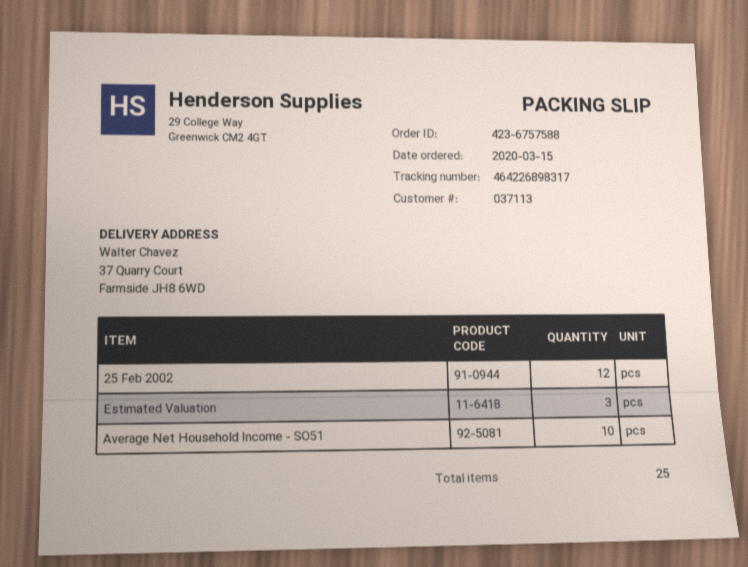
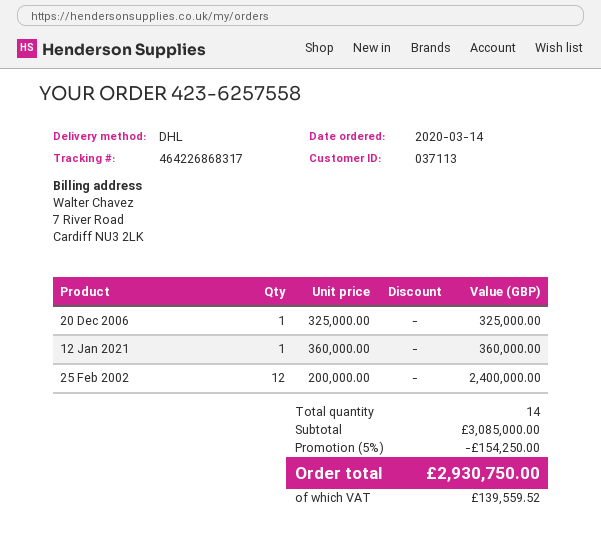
order number: 423-6757588 -> 423-6257558
order date: 2020-03-15 -> 2020-03-14
tracking number: 464226898317 -> 464226868317
Estimated Valuation: 3 -> none
Average Net Household Income - SO51: 10 -> none
20 Dec 2006: none -> 1
12 Jan 2021: none -> 1
total quantity: 25 -> 14

